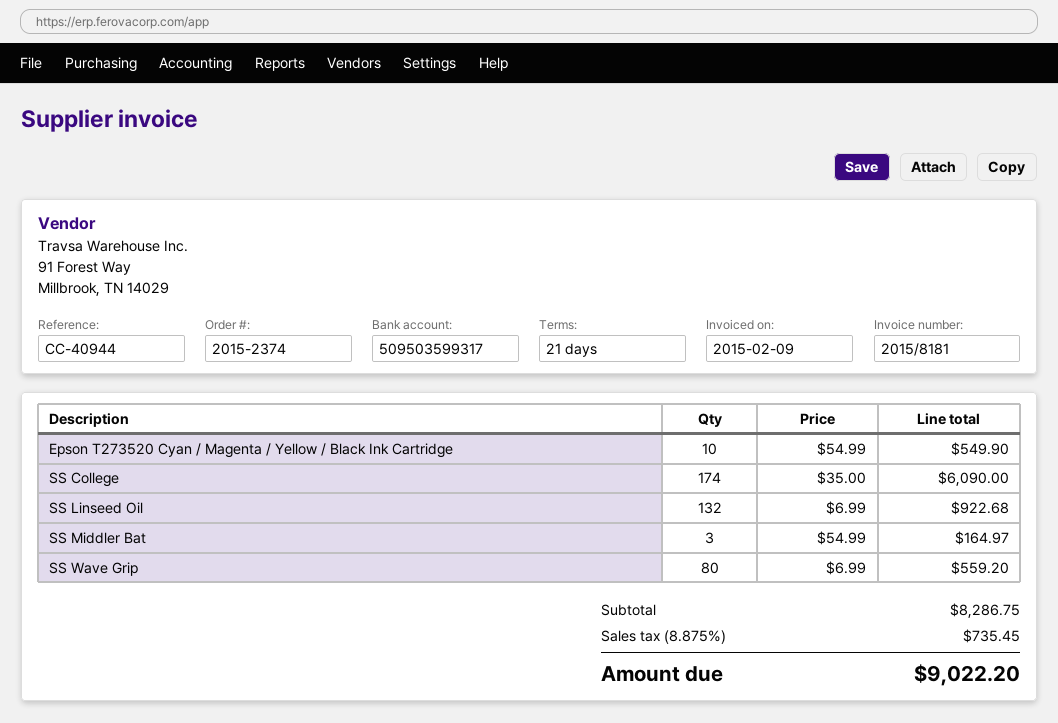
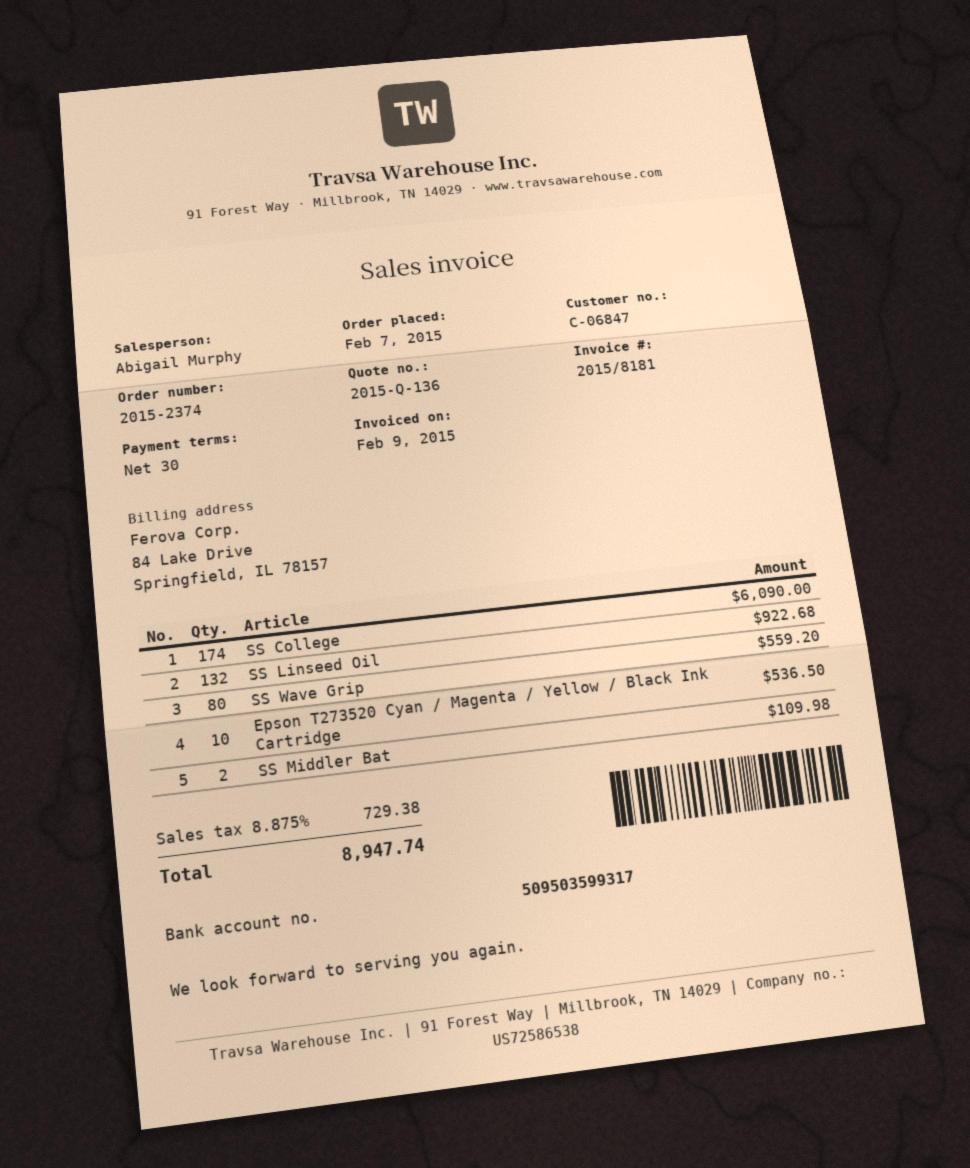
payment terms: 21 days -> 30 days
Epson T273520 Cyan / Magenta / Yellow / Black Ink Cartridge: 10 for 549.90 -> 10 for 536.50
SS Middler Bat: 3 for 164.97 -> 2 for 109.98
tax: 8.875% = 735.45 -> 8.875% = 729.38
total: 9022.20 -> 8947.74

